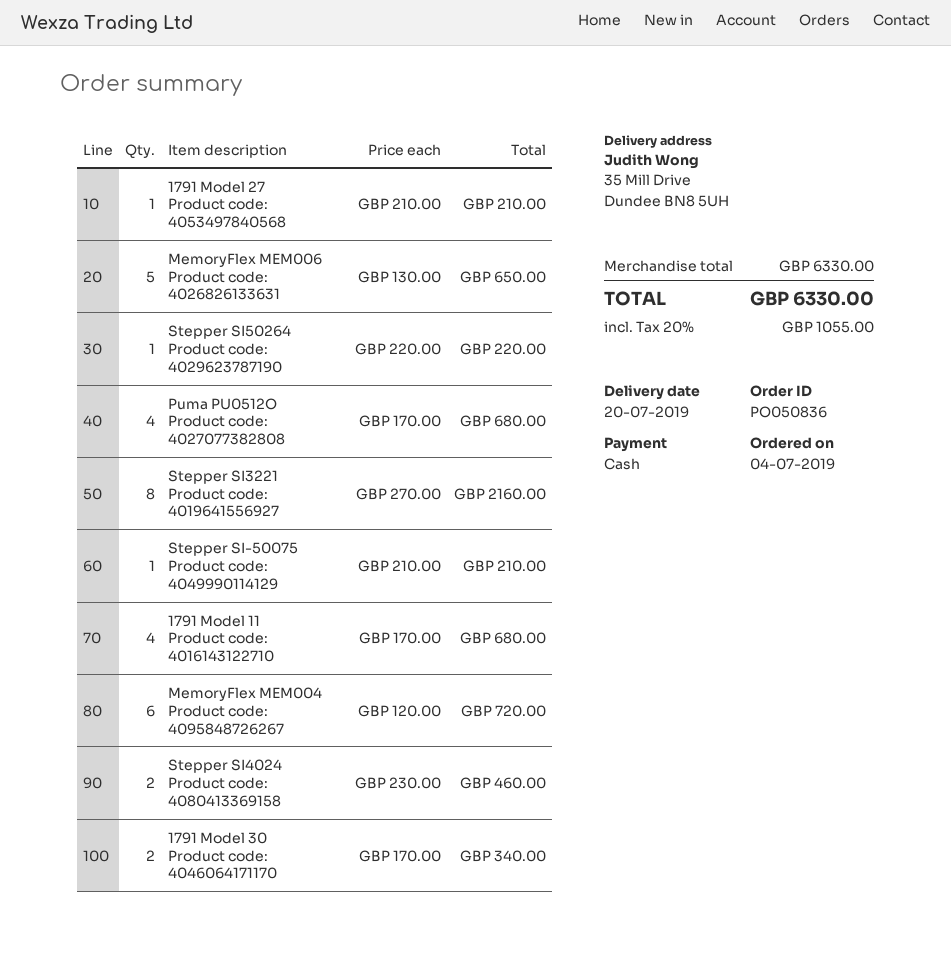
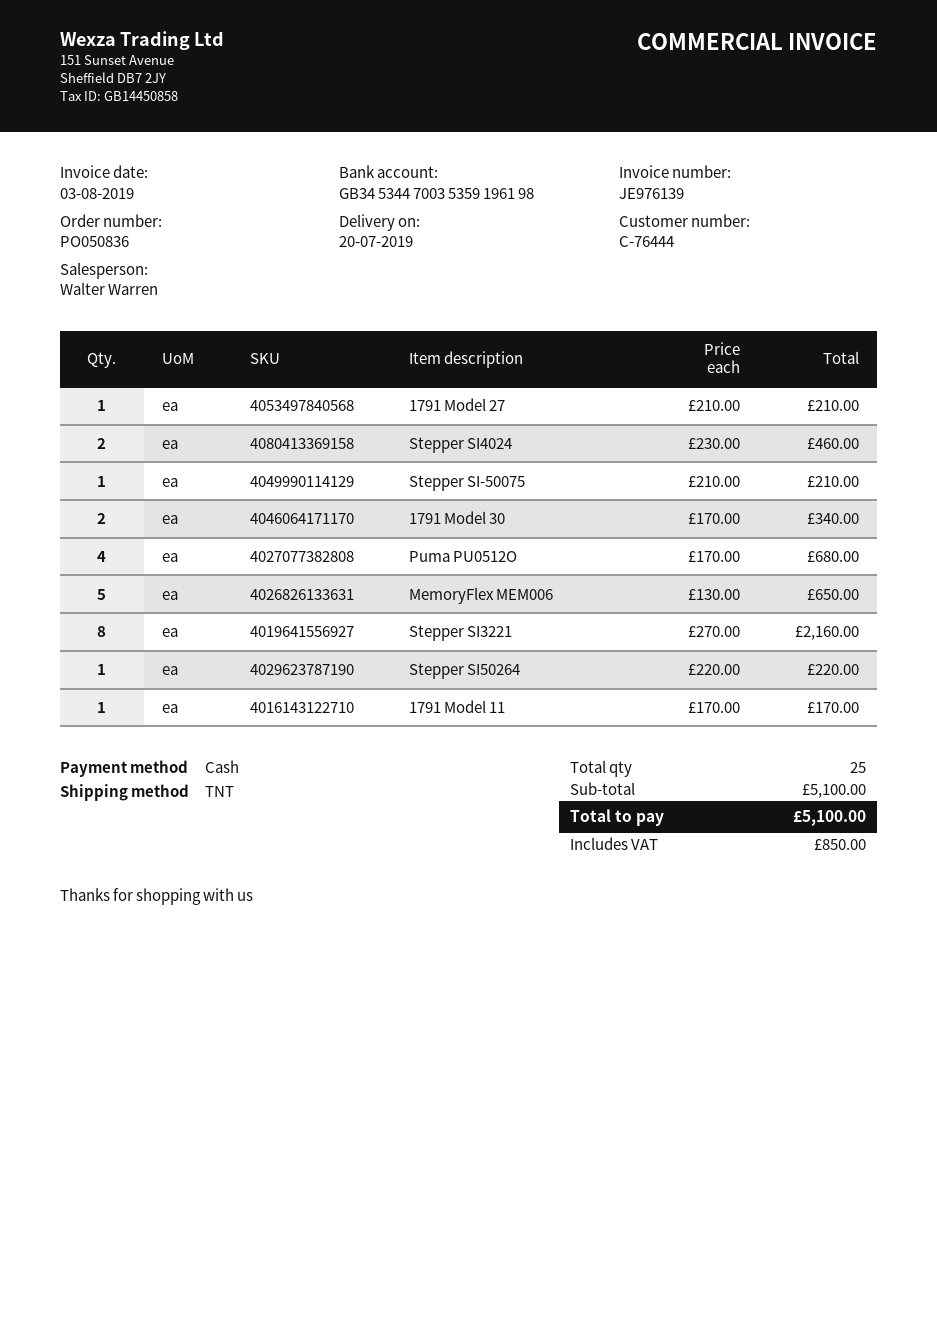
1791 Model 11: 4 x 170.00 = 680.00 -> 1 x 170.00 = 170.00
MemoryFlex MEM004: 6 x 120.00 = 720.00 -> none
subtotal: 6330.00 -> 5100.00
tax: 1055.00 -> 850.00
total: 6330.00 -> 5100.00

